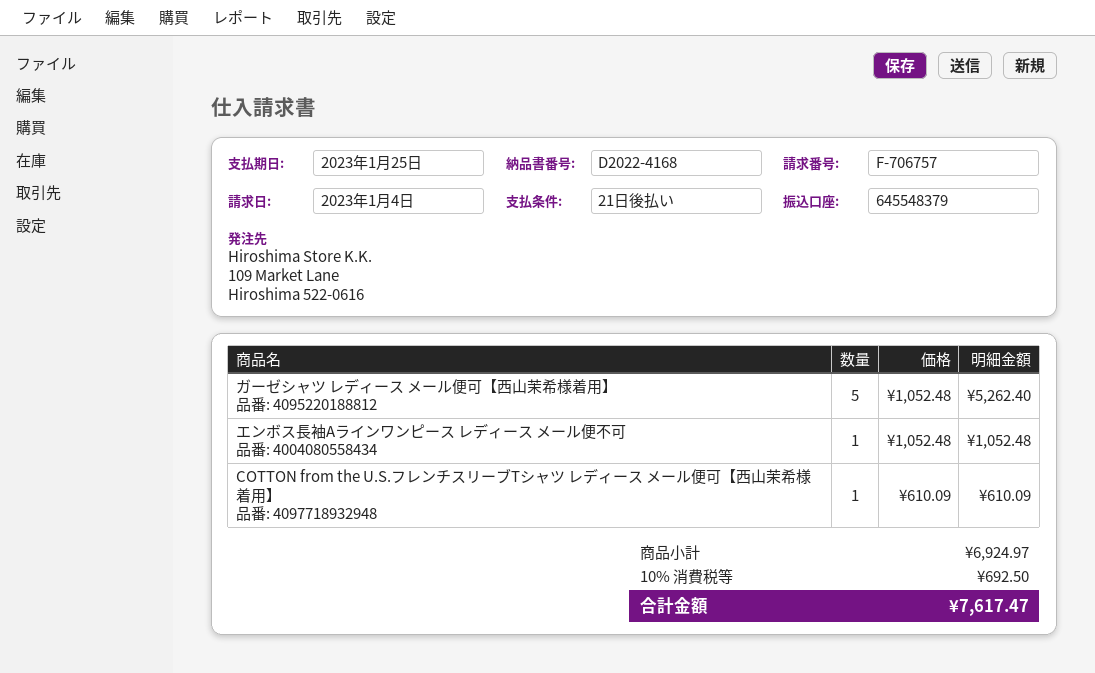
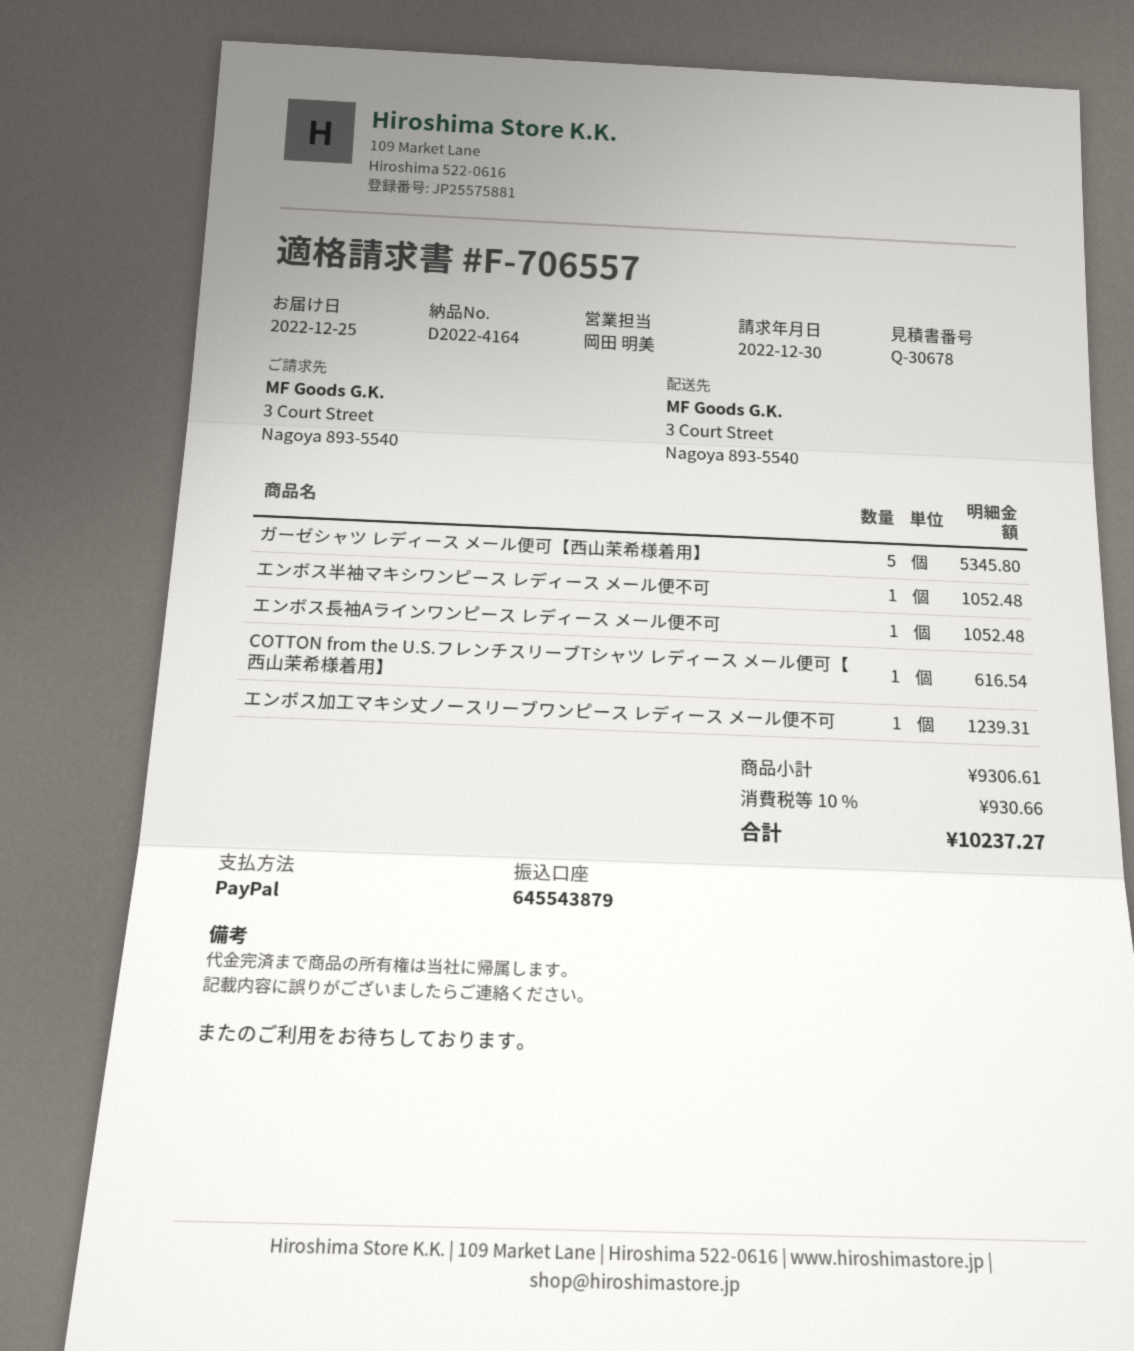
delivery note number: D2022-4168 -> D2022-4164
invoice number: F-706757 -> F-706557
invoice date: 2023-01-04 -> 2022-12-30
bank account: 645548379 -> 645543879
ガーゼシャツ レディース メール便可【西山茉希様着用】: 5 for 5262.40 -> 5 for 5345.80
COTTON from the U.S.フレンチスリーブTシャツ レディース メール便可【西山茉希様着用】: 1 for 610.09 -> 1 for 616.54
エンボス半袖マキシワンピース レディース メール便不可: none -> 1 for 1052.48
エンボス加工マキシ丈ノースリーブワンピース レディース メール便不可: none -> 1 for 1239.31
subtotal: 6924.97 -> 9306.61
tax: 10% = 692.50 -> 10% = 930.66
total: 7617.47 -> 10237.27

